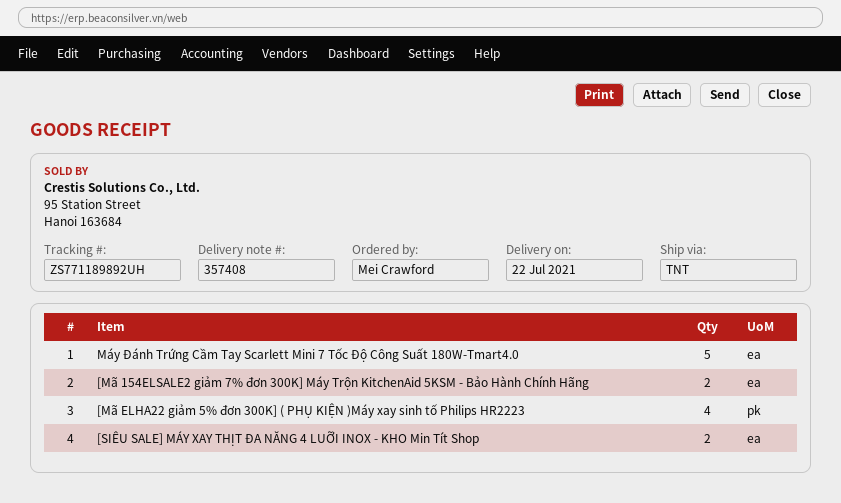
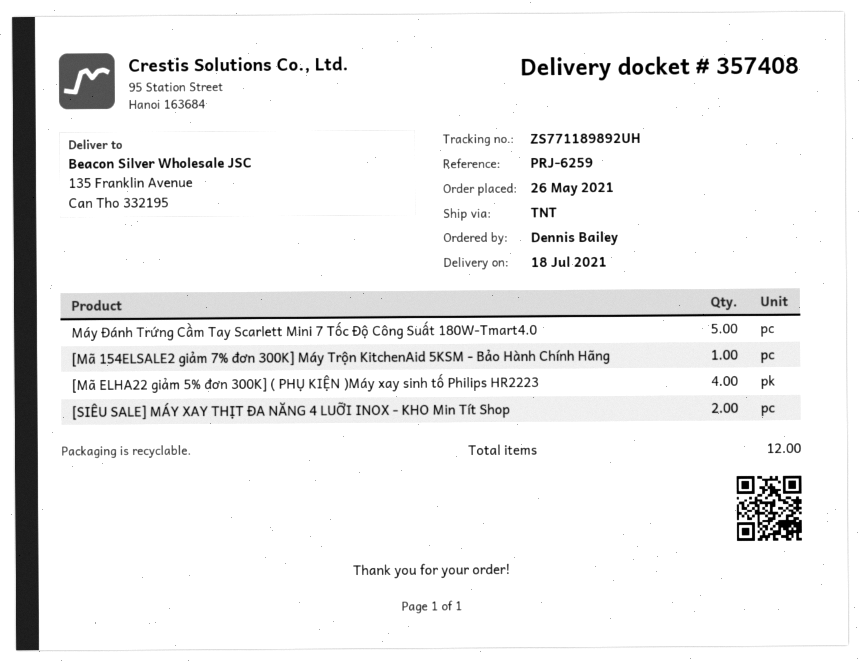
delivery date: 2021-07-22 -> 2021-07-18
ordered by: Mei Crawford -> Dennis Bailey
[Mã 154ELSALE2 giảm 7% đơn 300K] Máy Trộn KitchenAid 5KSM - Bảo Hành Chính Hãng: 2 -> 1

